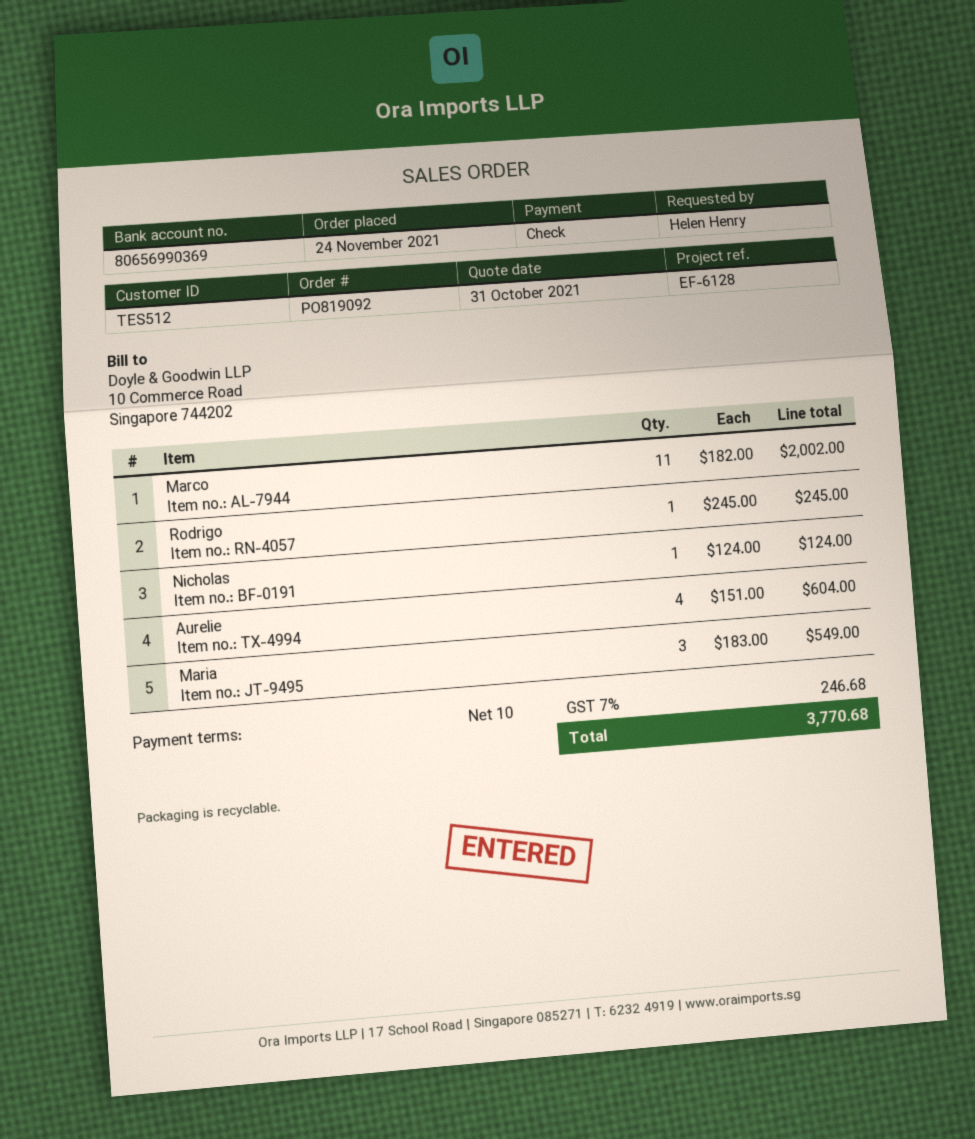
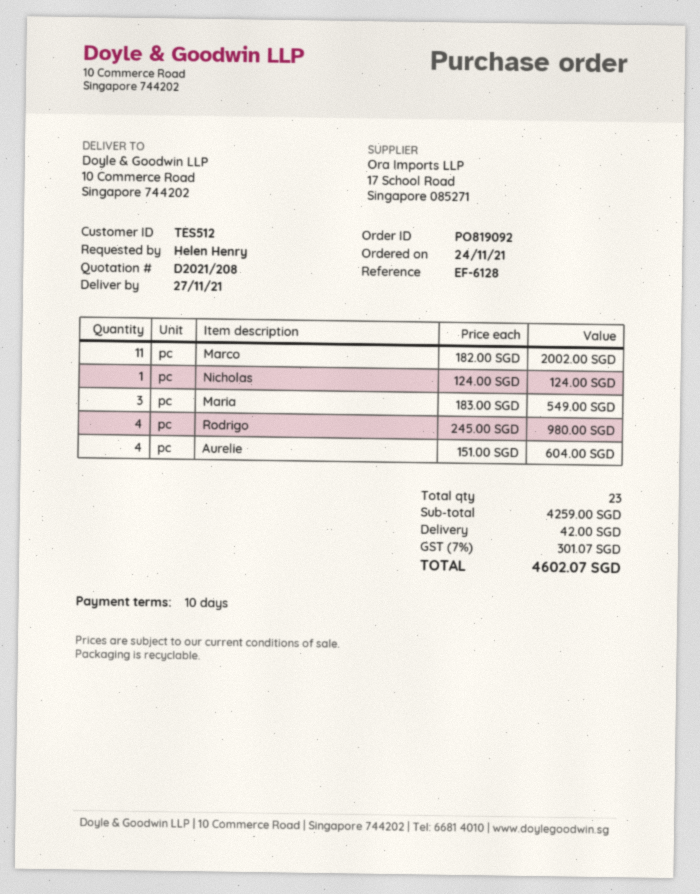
Rodrigo: 1 x 245.00 = 245.00 -> 4 x 245.00 = 980.00
shipping: none -> 42.00
tax: 7% = 246.68 -> 7% = 301.07
total: 3770.68 -> 4602.07

